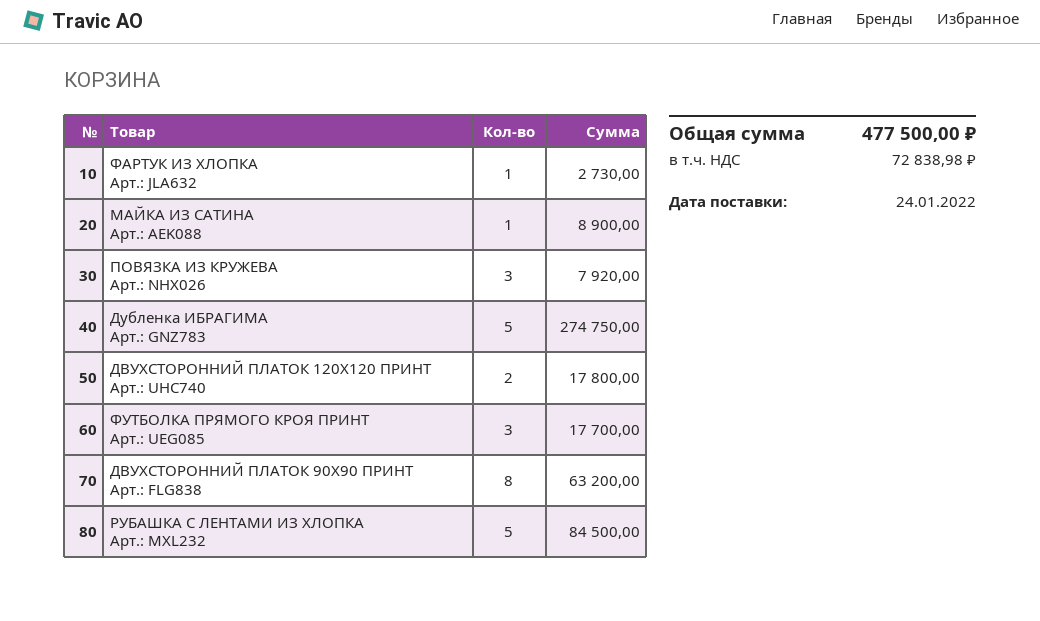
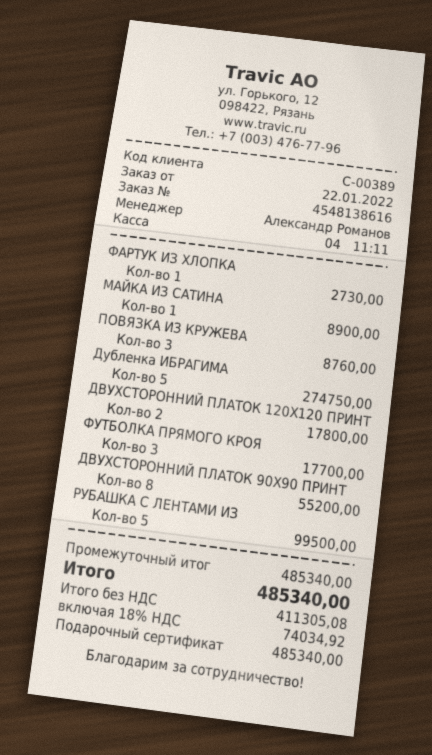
ПОВЯЗКА ИЗ КРУЖЕВА: 3 for 7920.00 -> 3 for 8760.00
ДВУХСТОРОННИЙ ПЛАТОК 90Х90 ПРИНТ: 8 for 63200.00 -> 8 for 55200.00
РУБАШКА С ЛЕНТАМИ ИЗ ХЛОПКА: 5 for 84500.00 -> 5 for 99500.00
tax: 72838.98 -> 74034.92
total: 477500.00 -> 485340.00

